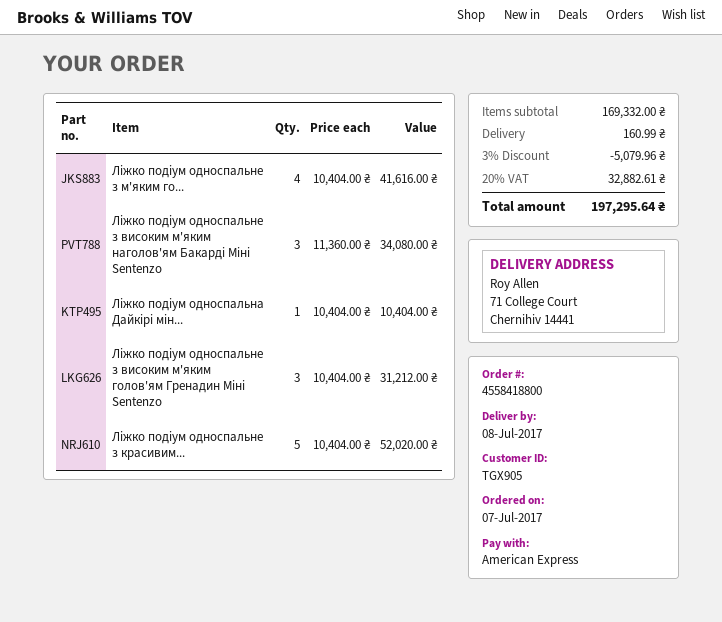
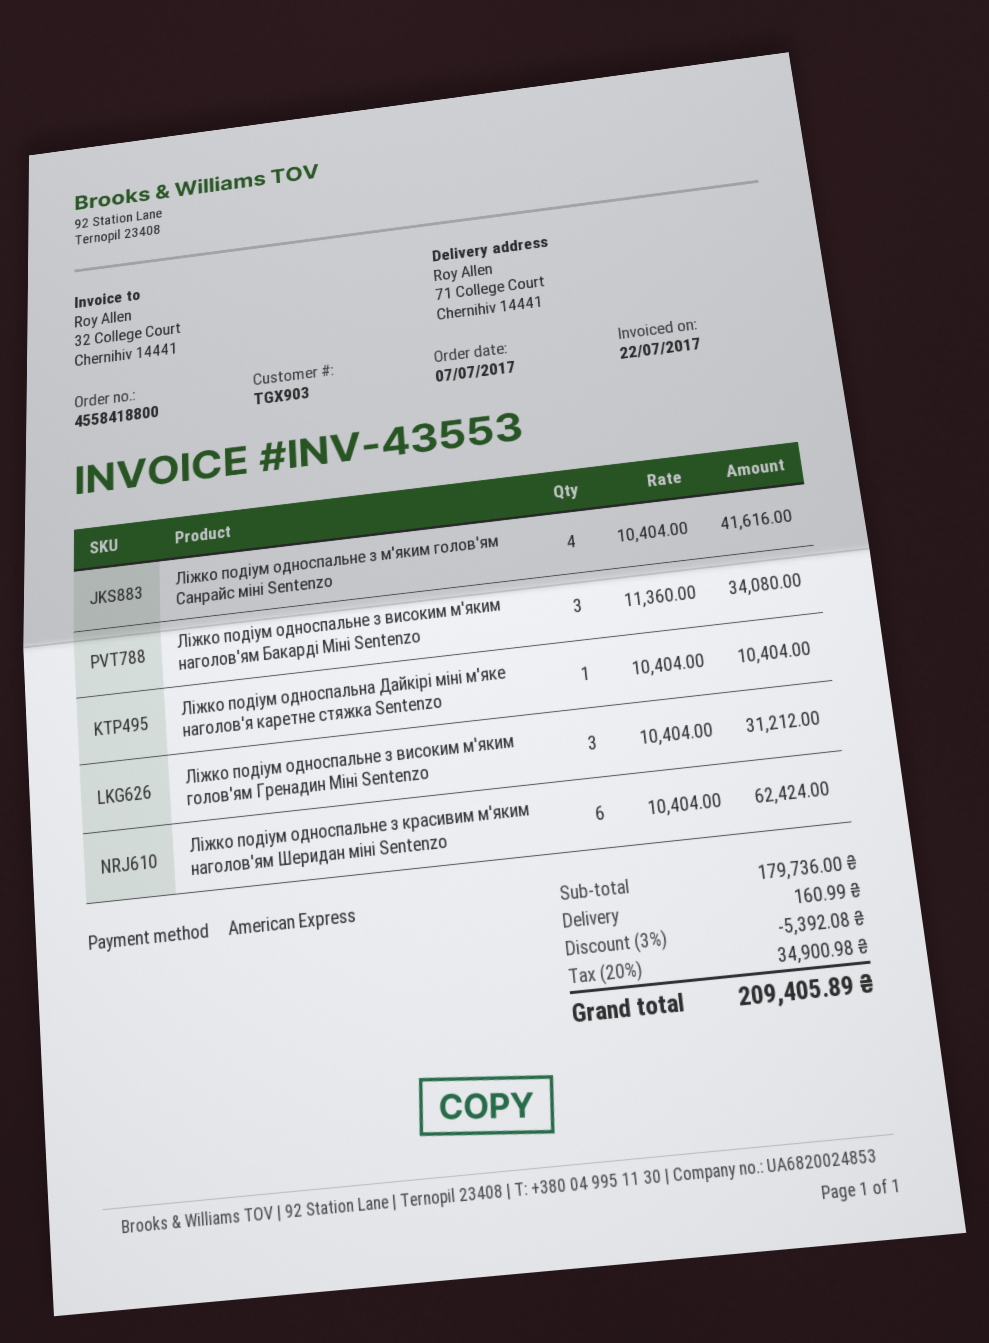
customer number: TGX905 -> TGX903
Ліжко подіум односпальне з красивим...: 5 x 10404.00 = 52020.00 -> 6 x 10404.00 = 62424.00
subtotal: 169332.00 -> 179736.00
discount: 3% = 5079.96 -> 3% = 5392.08
tax: 20% = 32882.61 -> 20% = 34900.98
total: 197295.64 -> 209405.89

